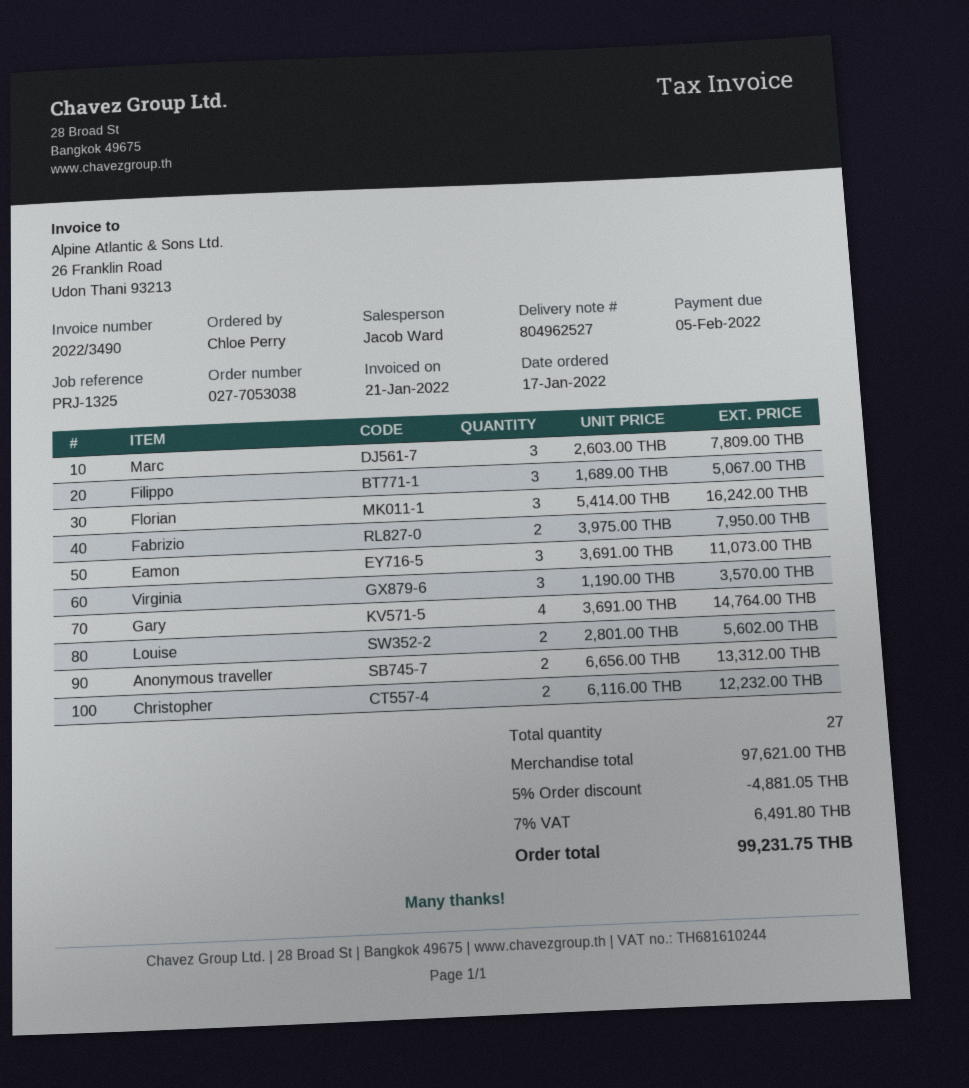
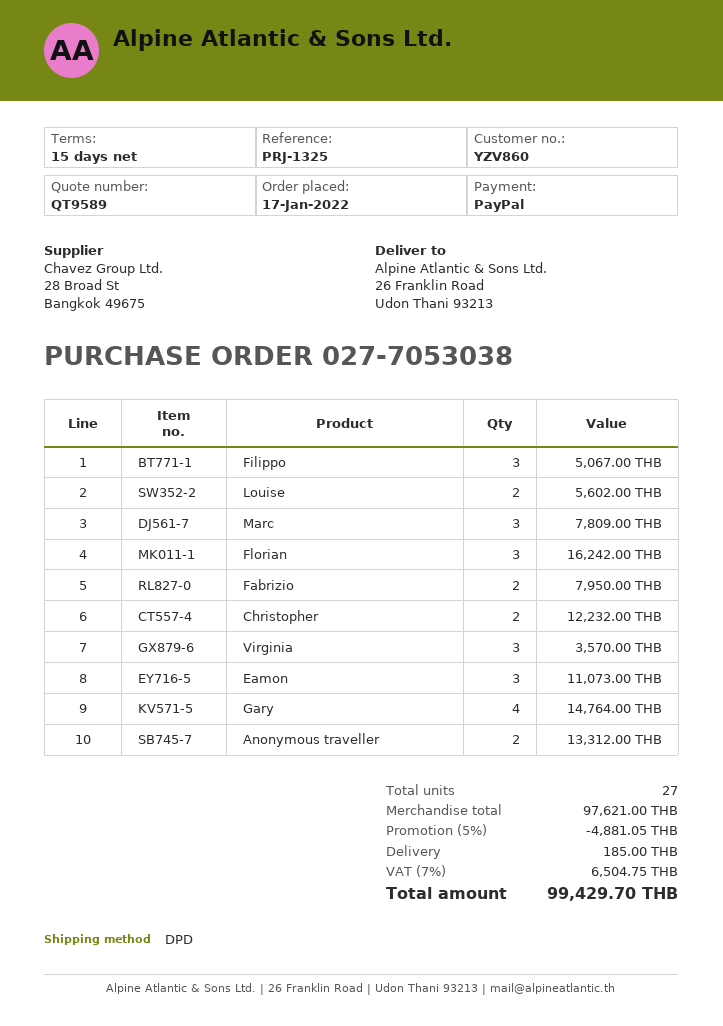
shipping: none -> 185.00
tax: 7% = 6491.80 -> 7% = 6504.75
total: 99231.75 -> 99429.70

